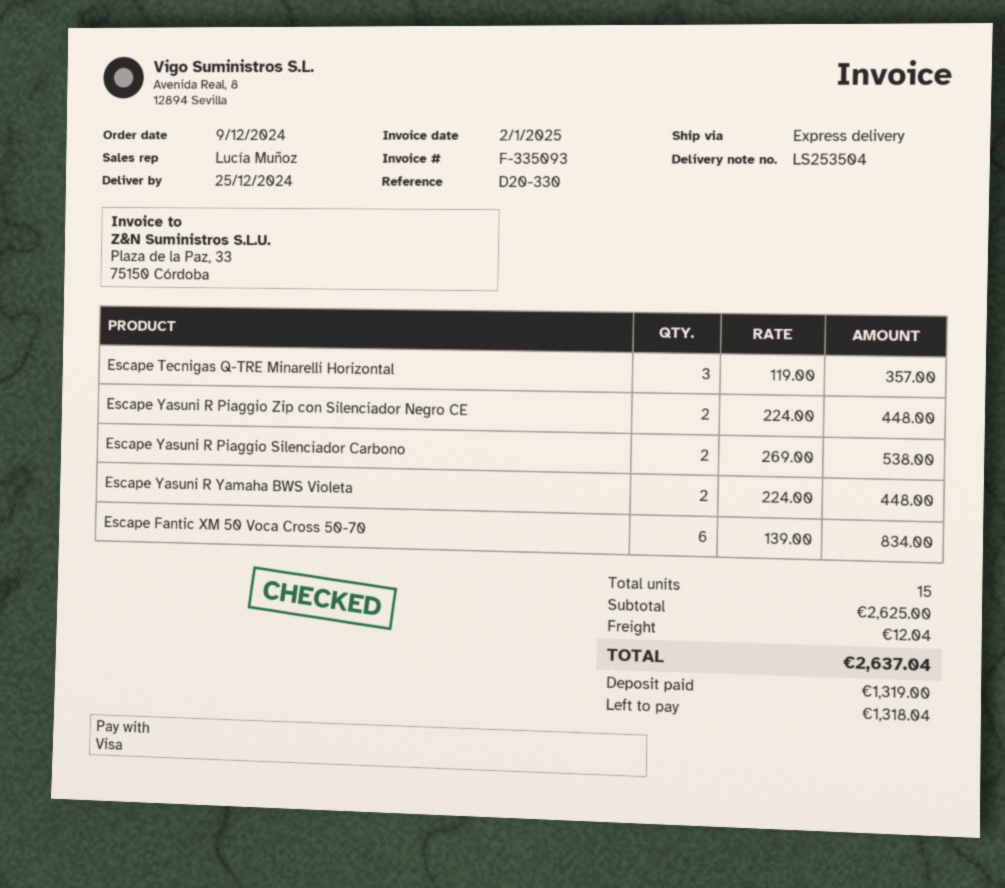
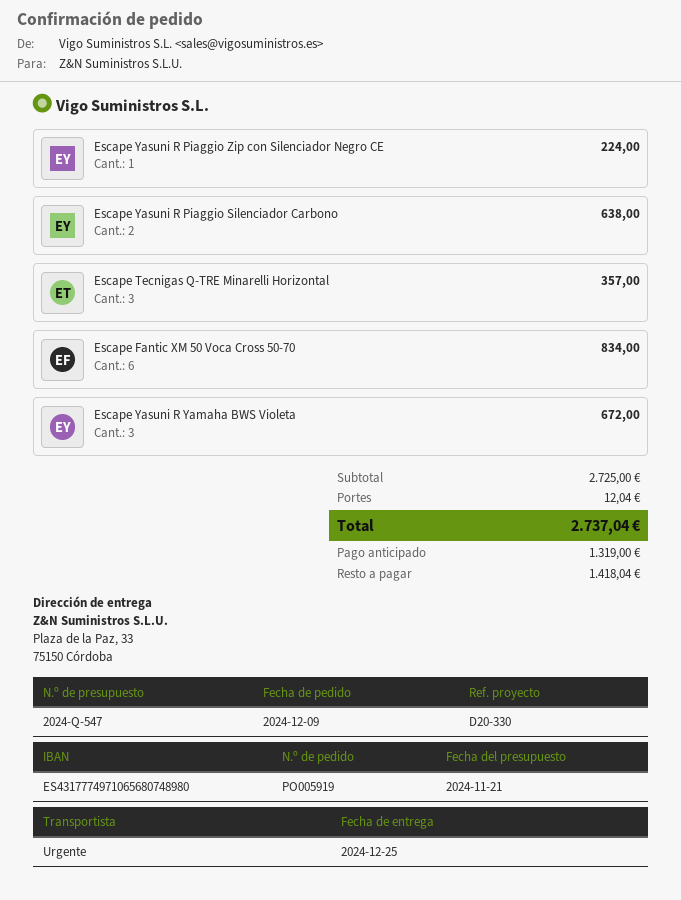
Escape Yasuni R Piaggio Zip con Silenciador Negro CE: 2 for 448.00 -> 1 for 224.00
Escape Yasuni R Piaggio Silenciador Carbono: 2 for 538.00 -> 2 for 638.00
Escape Yasuni R Yamaha BWS Violeta: 2 for 448.00 -> 3 for 672.00
subtotal: 2625.00 -> 2725.00
total: 2637.04 -> 2737.04
balance: 1318.04 -> 1418.04

